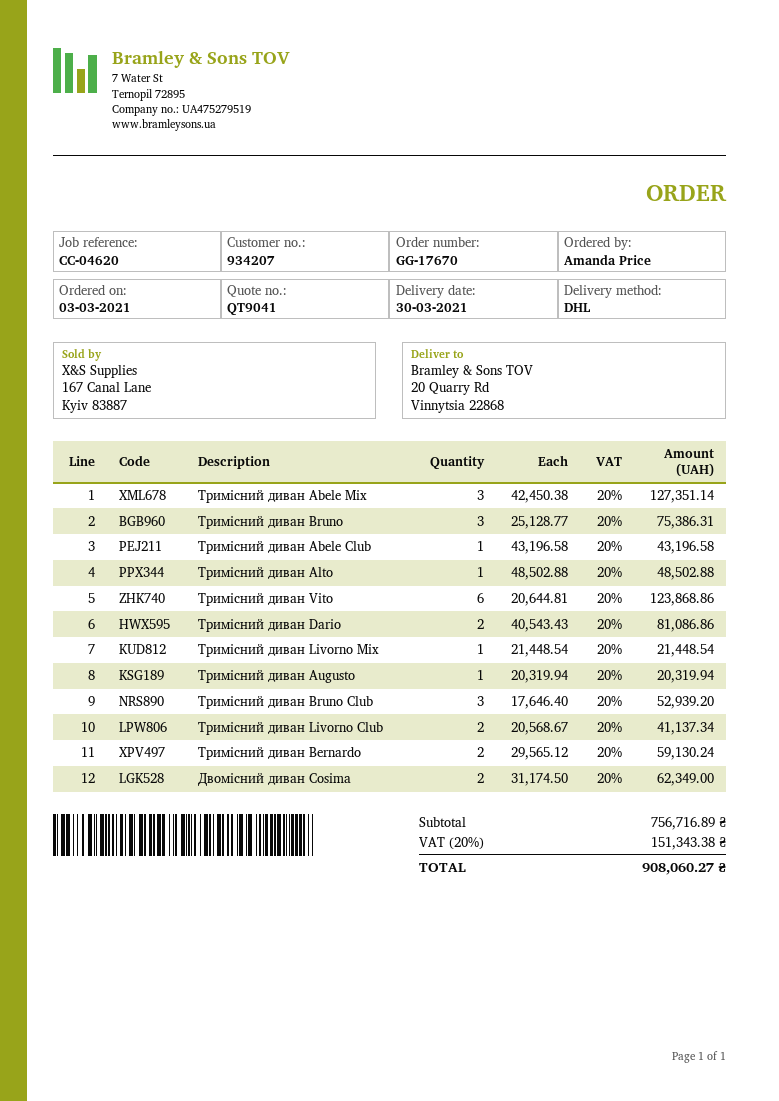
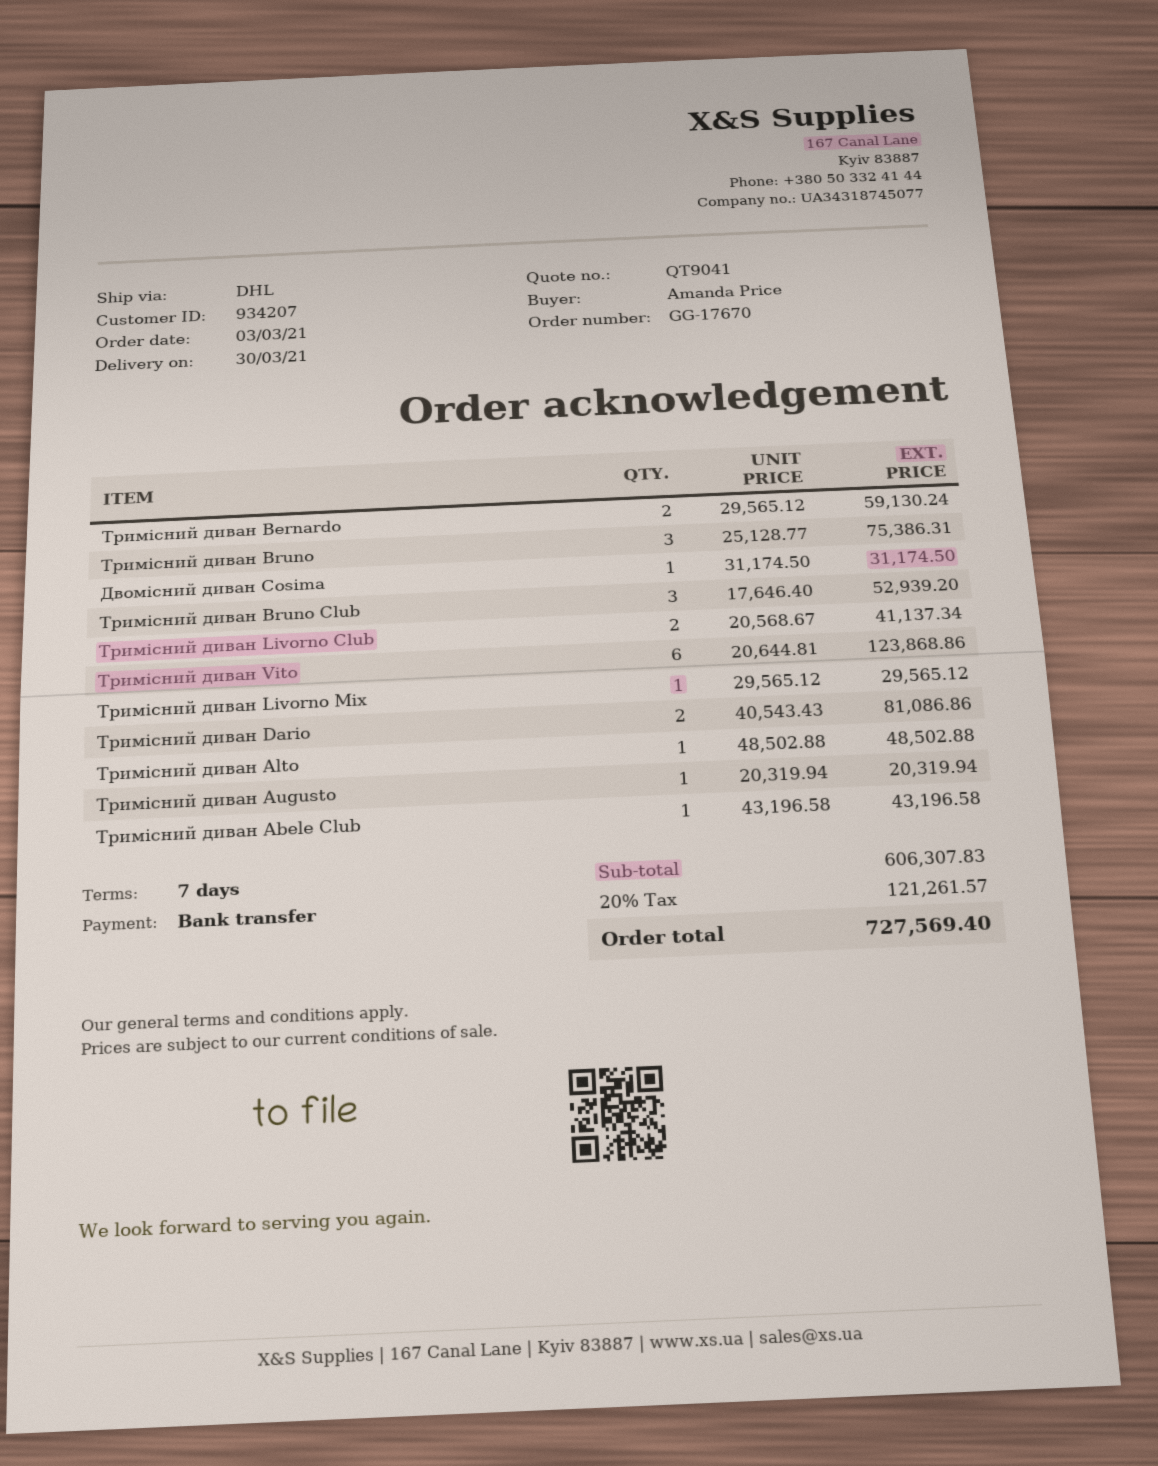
Тримісний диван Abele Mix: 3 x 42450.38 = 127351.14 -> none
Тримісний диван Livorno Mix: 1 x 21448.54 = 21448.54 -> 1 x 29565.12 = 29565.12
Двомісний диван Cosima: 2 x 31174.50 = 62349.00 -> 1 x 31174.50 = 31174.50
subtotal: 756716.89 -> 606307.83
tax: 20% = 151343.38 -> 20% = 121261.57
total: 908060.27 -> 727569.40

